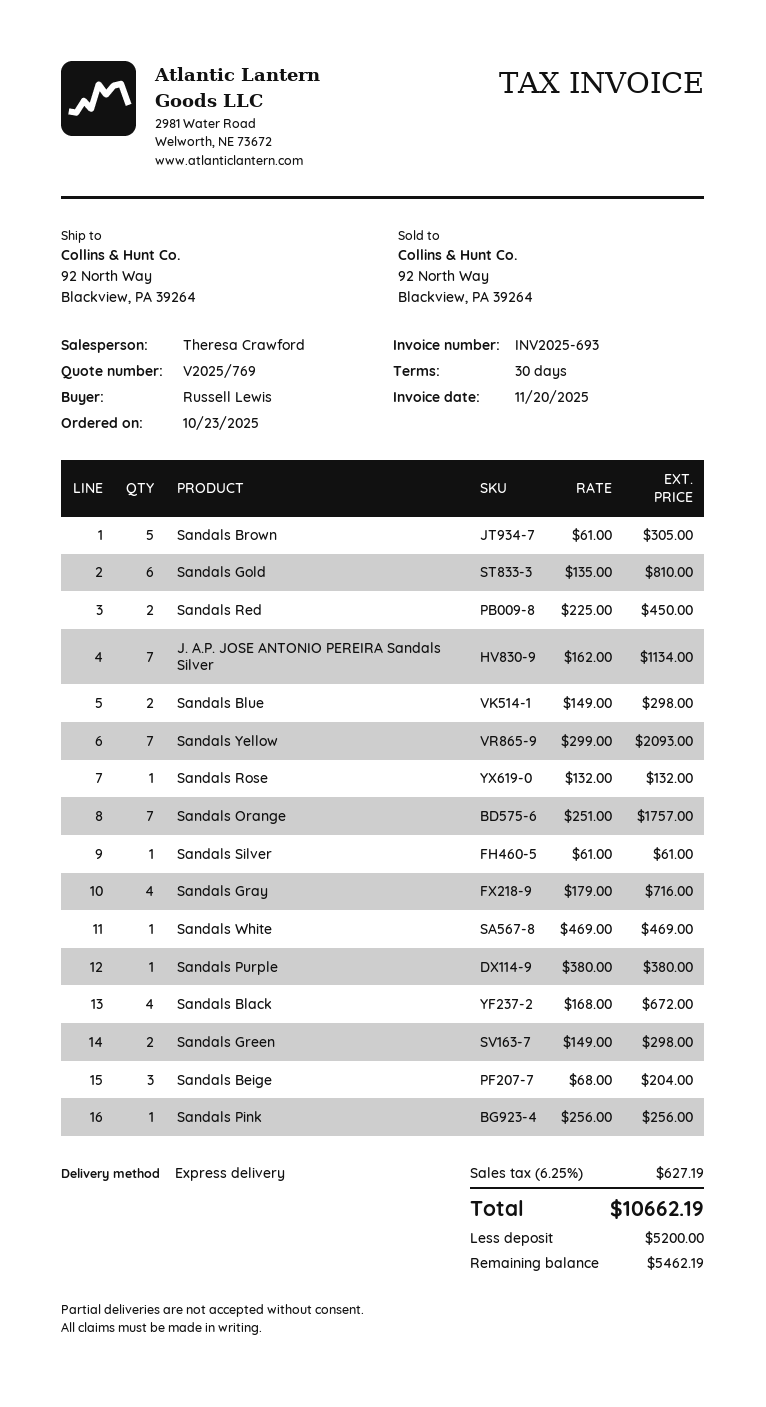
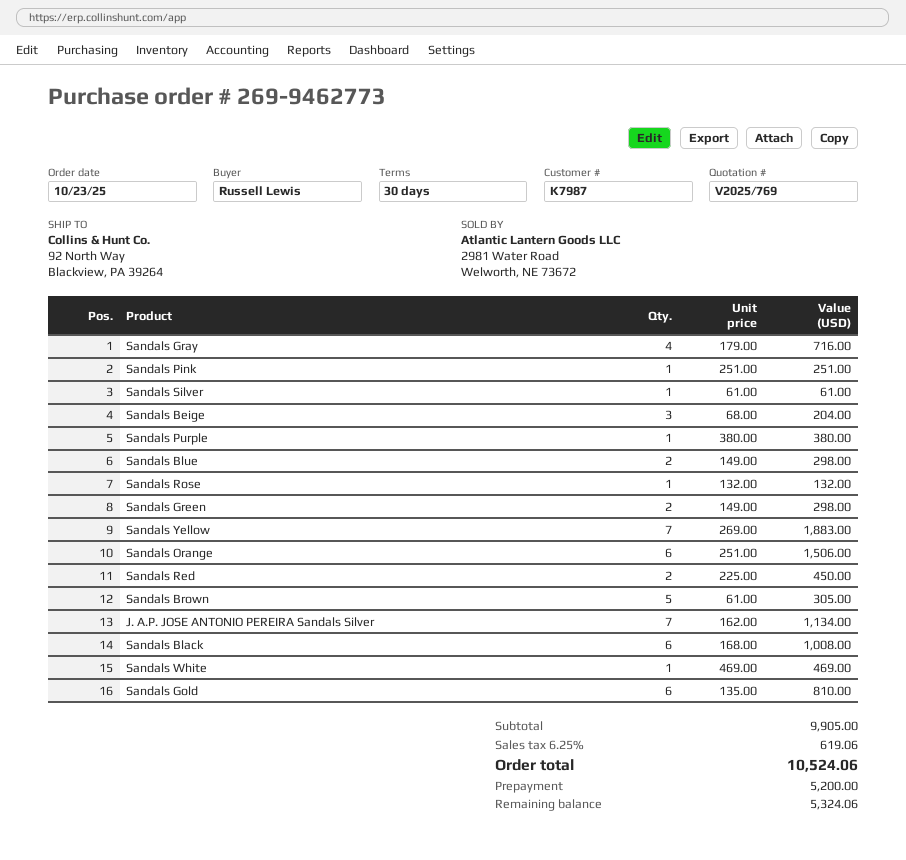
Sandals Yellow: 7 x 299.00 = 2093.00 -> 7 x 269.00 = 1883.00
Sandals Orange: 7 x 251.00 = 1757.00 -> 6 x 251.00 = 1506.00
Sandals Black: 4 x 168.00 = 672.00 -> 6 x 168.00 = 1008.00
Sandals Pink: 1 x 256.00 = 256.00 -> 1 x 251.00 = 251.00
tax: 6.25% = 627.19 -> 6.25% = 619.06
total: 10662.19 -> 10524.06
balance: 5462.19 -> 5324.06

